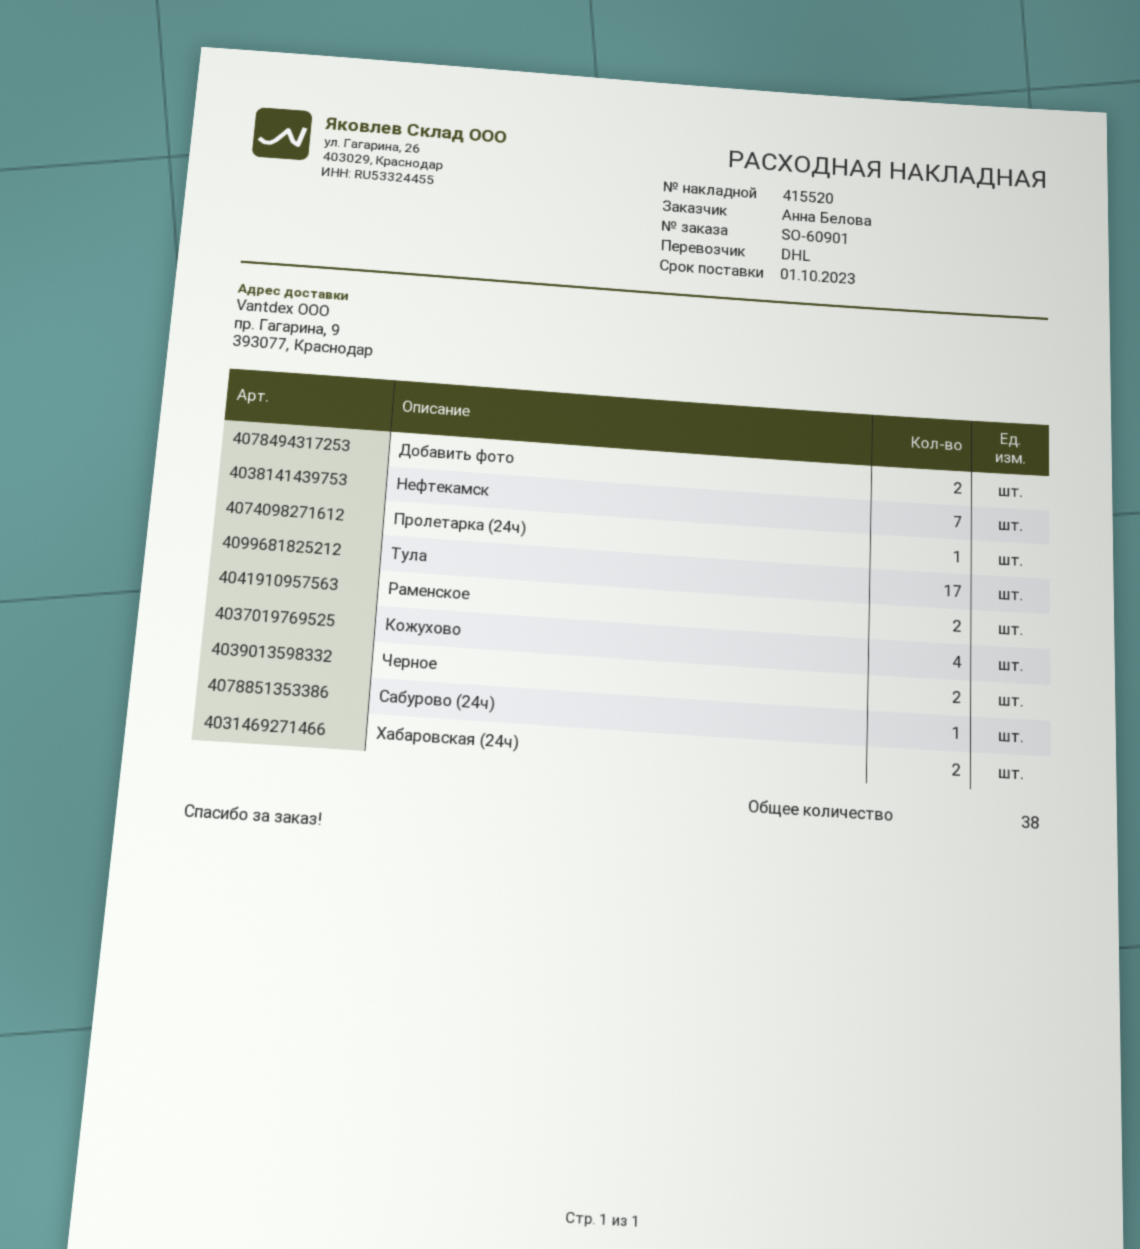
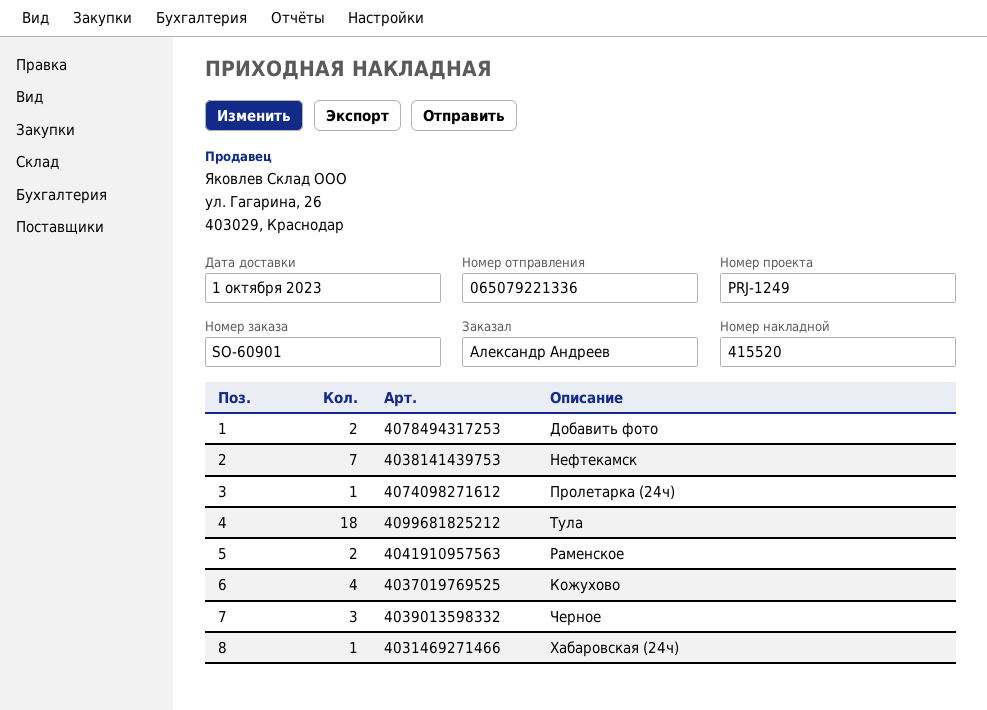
ordered by: Анна Белова -> Александр Андреев
Тула: 17 -> 18
Черное: 2 -> 3
Сабурово (24ч): 1 -> none
Хабаровская (24ч): 2 -> 1

